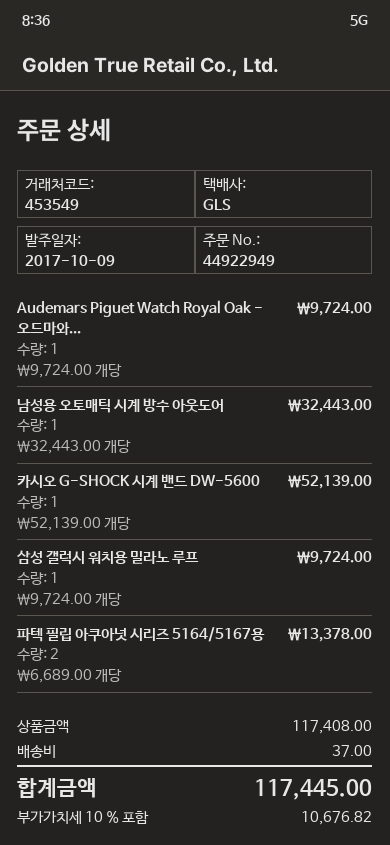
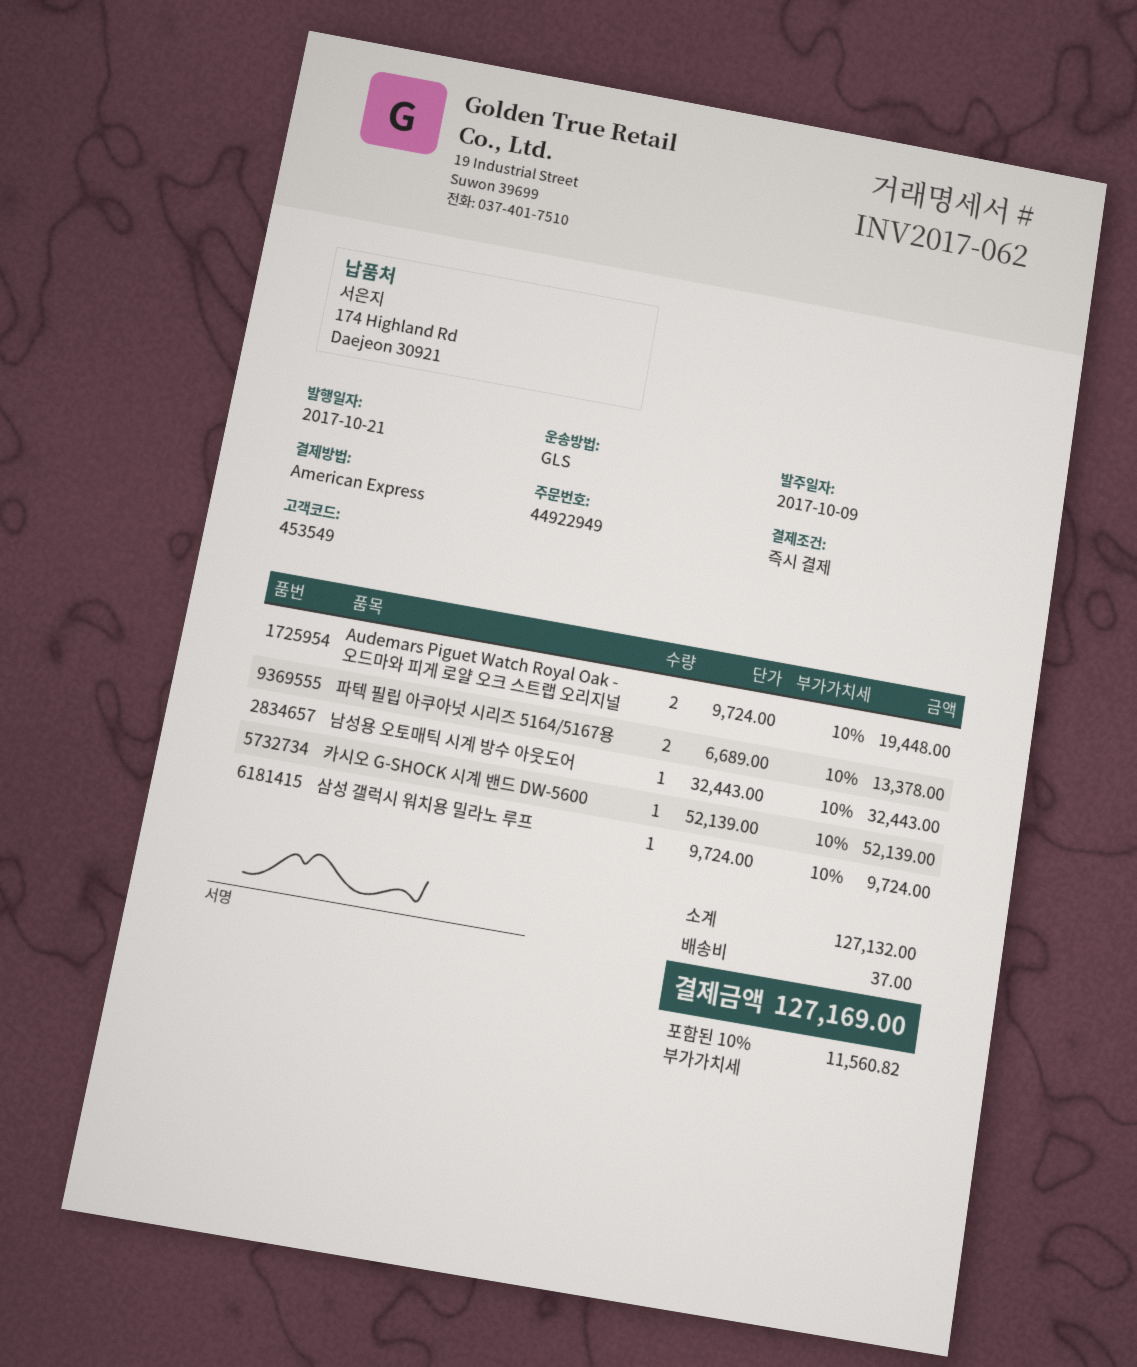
Audemars Piguet Watch Royal Oak - 오드마와...: 1 x 9724.00 = 9724.00 -> 2 x 9724.00 = 19448.00
subtotal: 117408.00 -> 127132.00
tax: 10% = 10676.82 -> 10% = 11560.82
total: 117445.00 -> 127169.00

